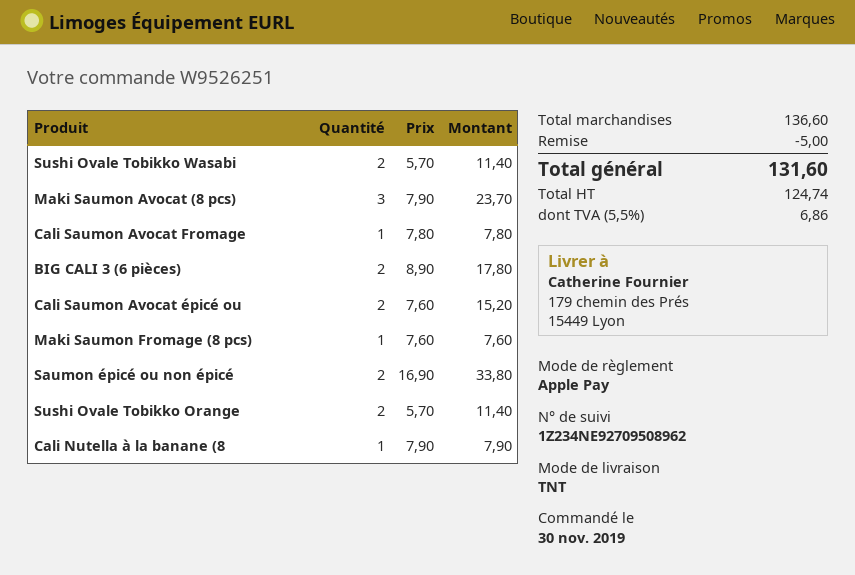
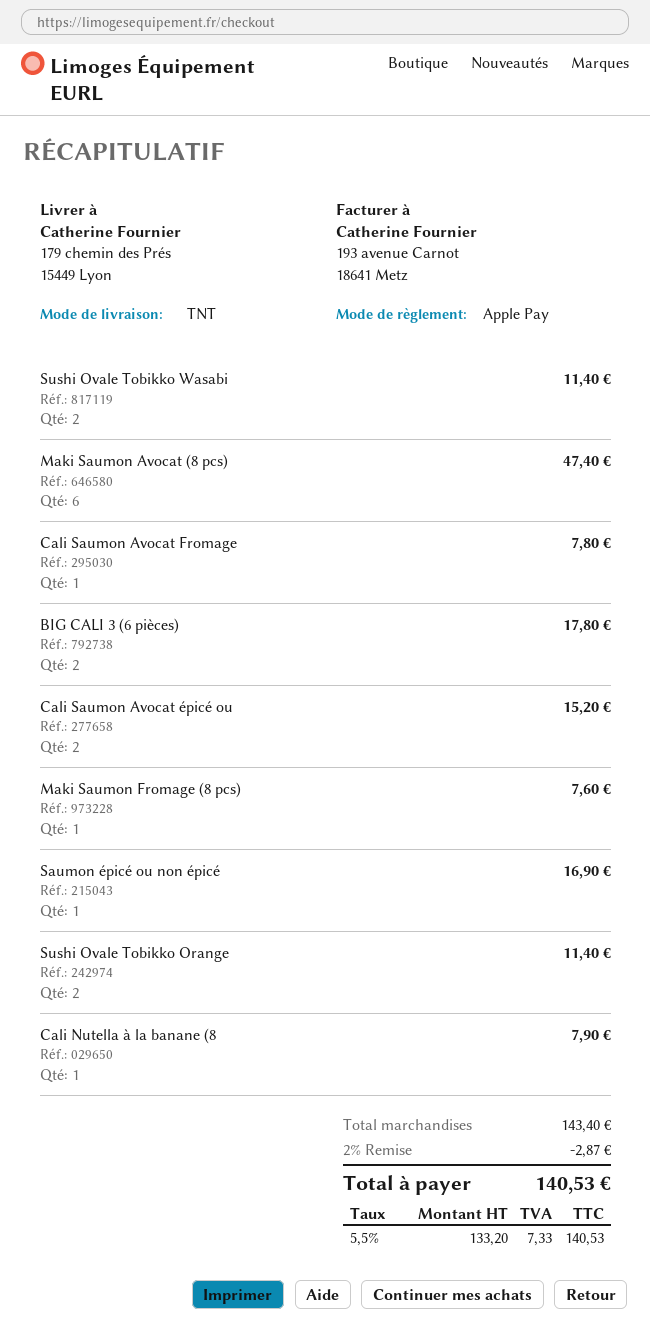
Maki Saumon Avocat (8 pcs): 3 for 23.70 -> 6 for 47.40
Saumon épicé ou non épicé: 2 for 33.80 -> 1 for 16.90
subtotal: 136.60 -> 143.40
discount: 5.00 -> 2.87
net: 124.74 -> 133.20
tax: 5.5% = 6.86 -> 5.5% = 7.33
total: 131.60 -> 140.53

